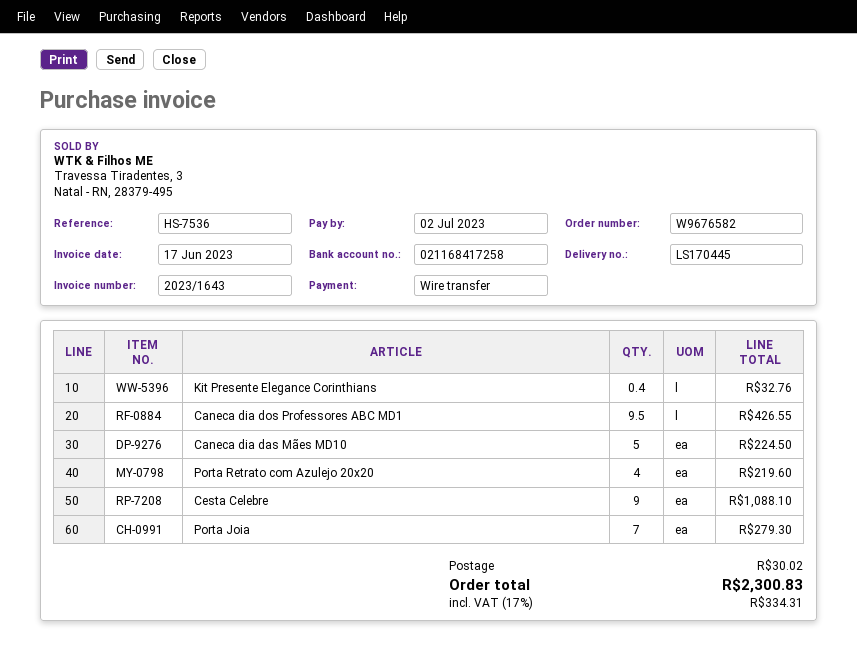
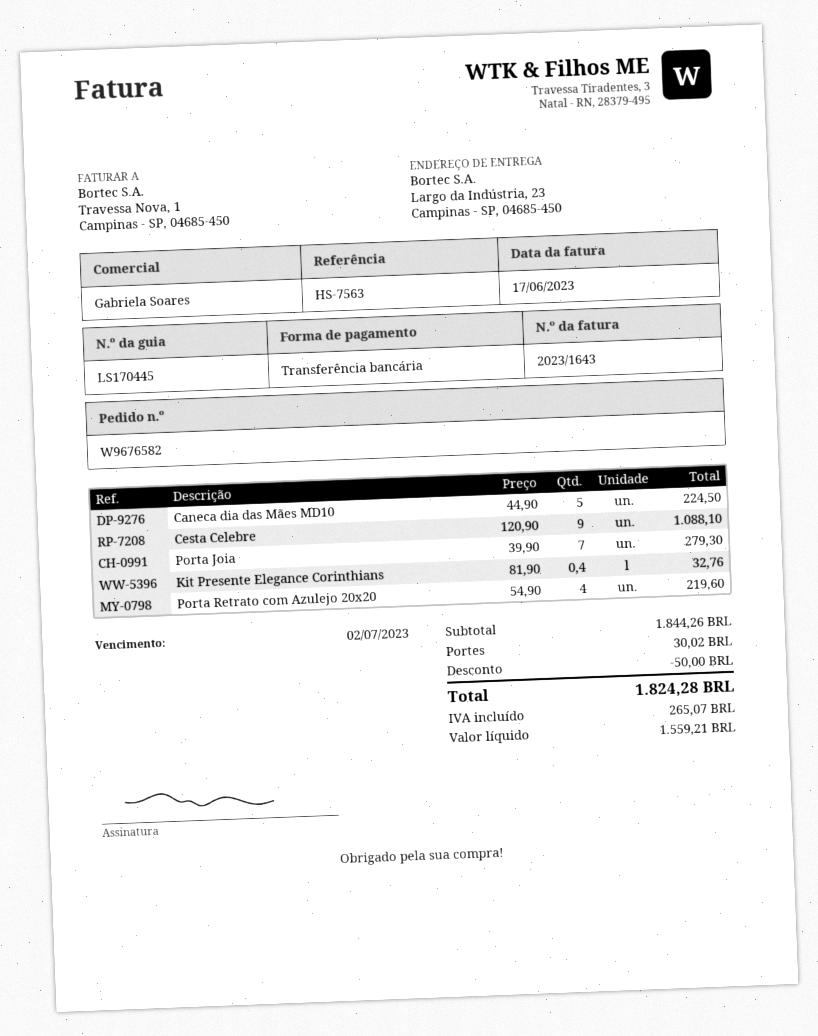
reference: HS-7536 -> HS-7563
Caneca dia dos Professores ABC MD1: 9.5 for 426.55 -> none
discount: none -> 50.00
tax: 334.31 -> 265.07
total: 2300.83 -> 1824.28

